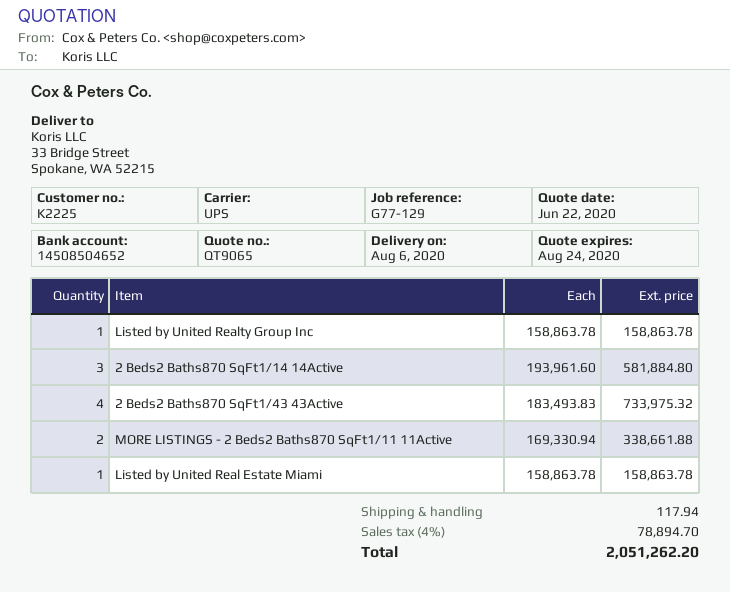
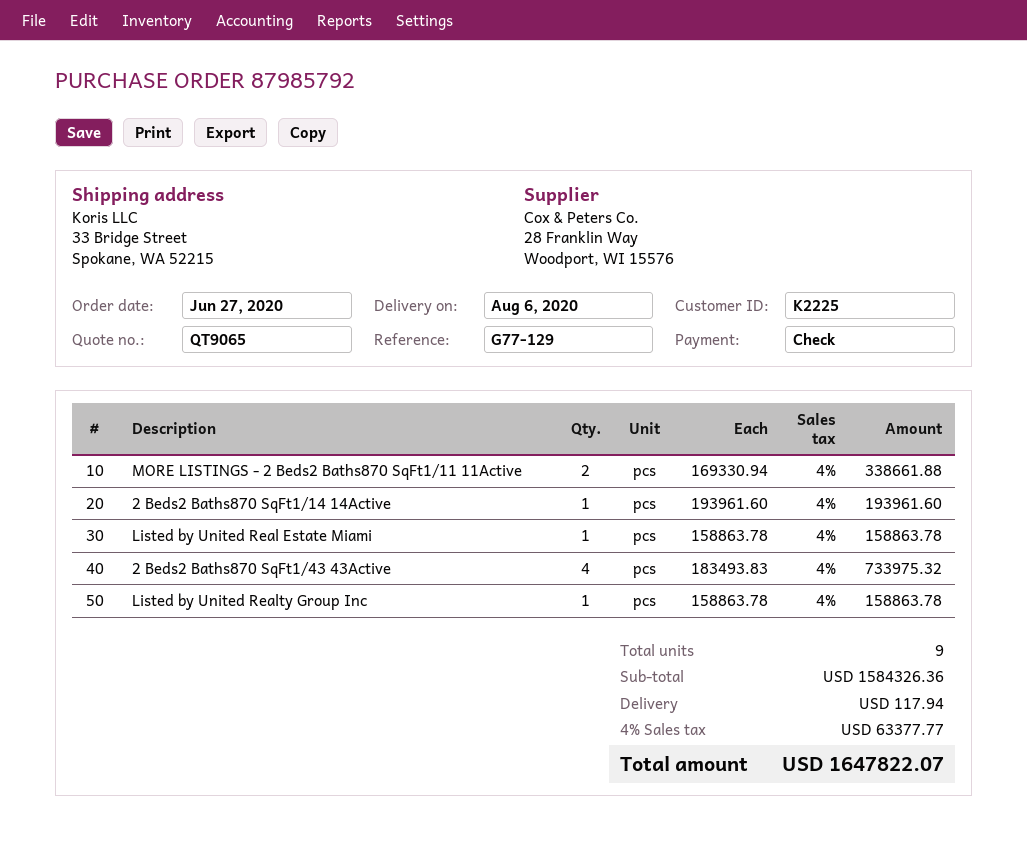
2 Beds2 Baths870 SqFt1/14 14Active: 3 x 193961.60 = 581884.80 -> 1 x 193961.60 = 193961.60
tax: 4% = 78894.70 -> 4% = 63377.77
total: 2051262.20 -> 1647822.07

